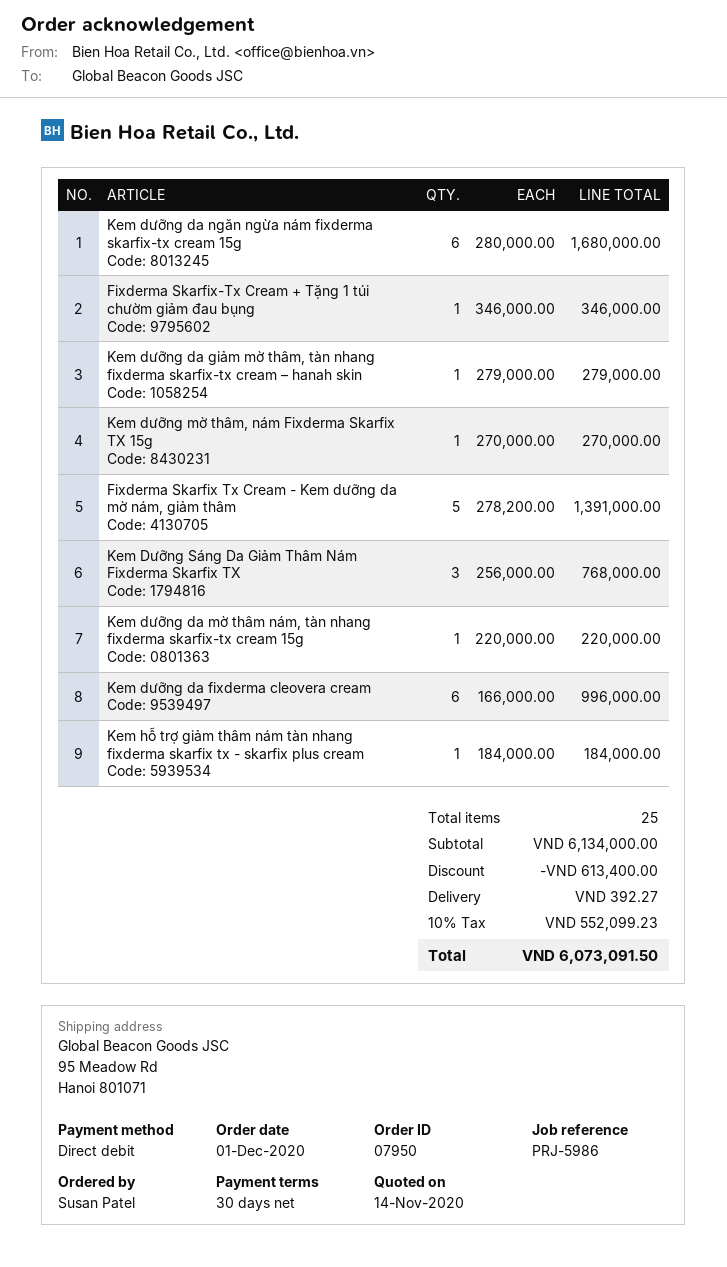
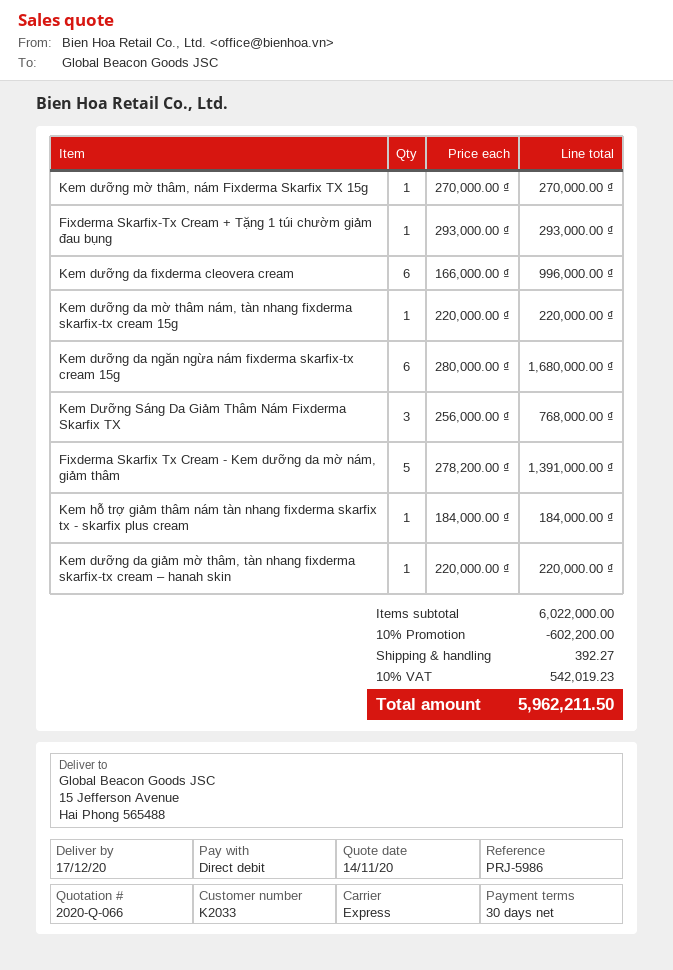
ship to: 95 Meadow Rd, Hanoi 801071 -> 15 Jefferson Avenue, Hai Phong 565488
Fixderma Skarfix-Tx Cream + Tặng 1 túi chườm giảm đau bụng: 1 x 346000.00 = 346000.00 -> 1 x 293000.00 = 293000.00
Kem dưỡng da giảm mờ thâm, tàn nhang fixderma skarfix-tx cream – hanah skin: 1 x 279000.00 = 279000.00 -> 1 x 220000.00 = 220000.00
subtotal: 6134000.00 -> 6022000.00
discount: 613400.00 -> 602200.00
tax: 10% = 552099.23 -> 10% = 542019.23
total: 6073091.50 -> 5962211.50

